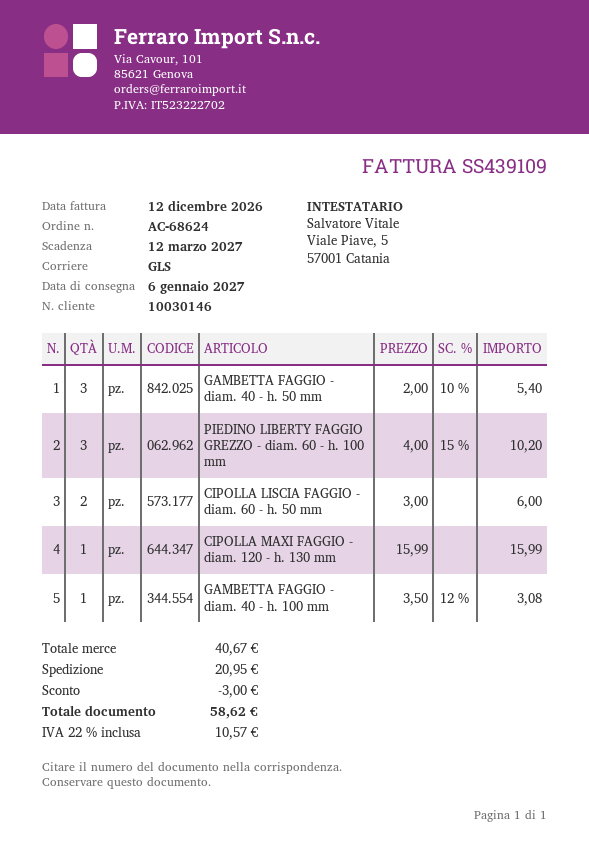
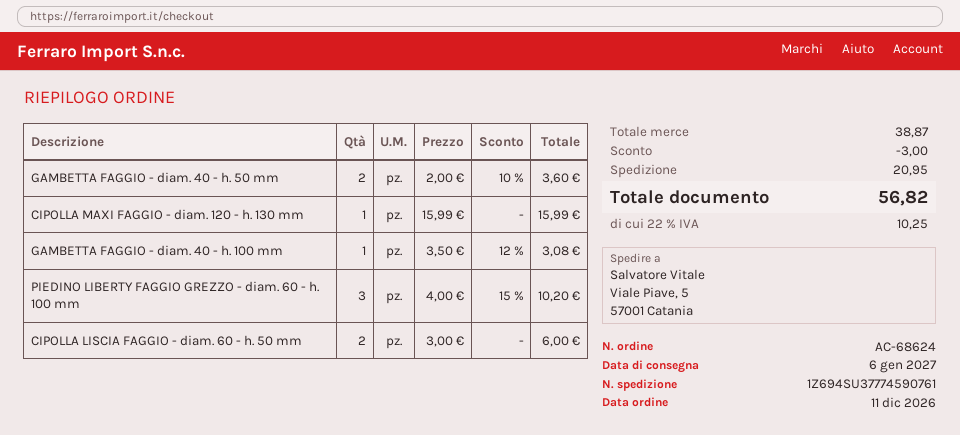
GAMBETTA FAGGIO - diam. 40 - h. 50 mm: 3 x 2.00 - 10% = 5.40 -> 2 x 2.00 - 10% = 3.60
subtotal: 40.67 -> 38.87
tax: 22% = 10.57 -> 22% = 10.25
total: 58.62 -> 56.82

